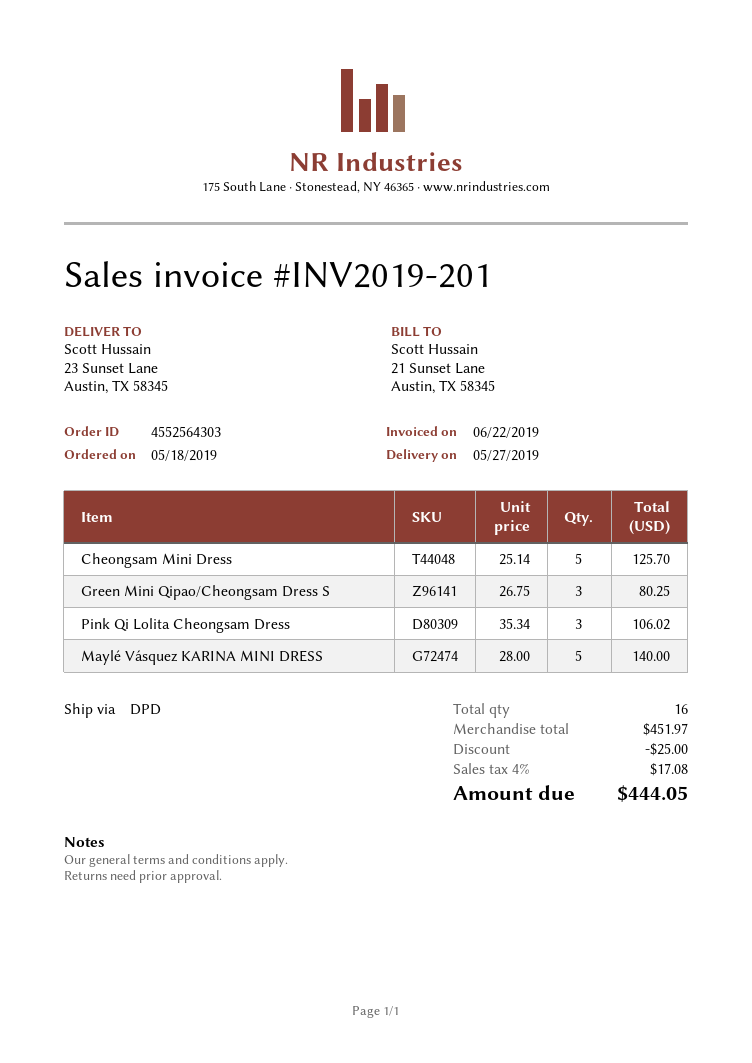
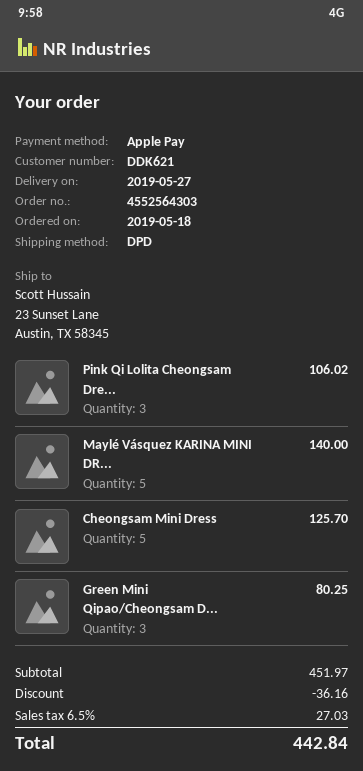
discount: 25.00 -> 36.16
tax: 4% = 17.08 -> 6.5% = 27.03
total: 444.05 -> 442.84

